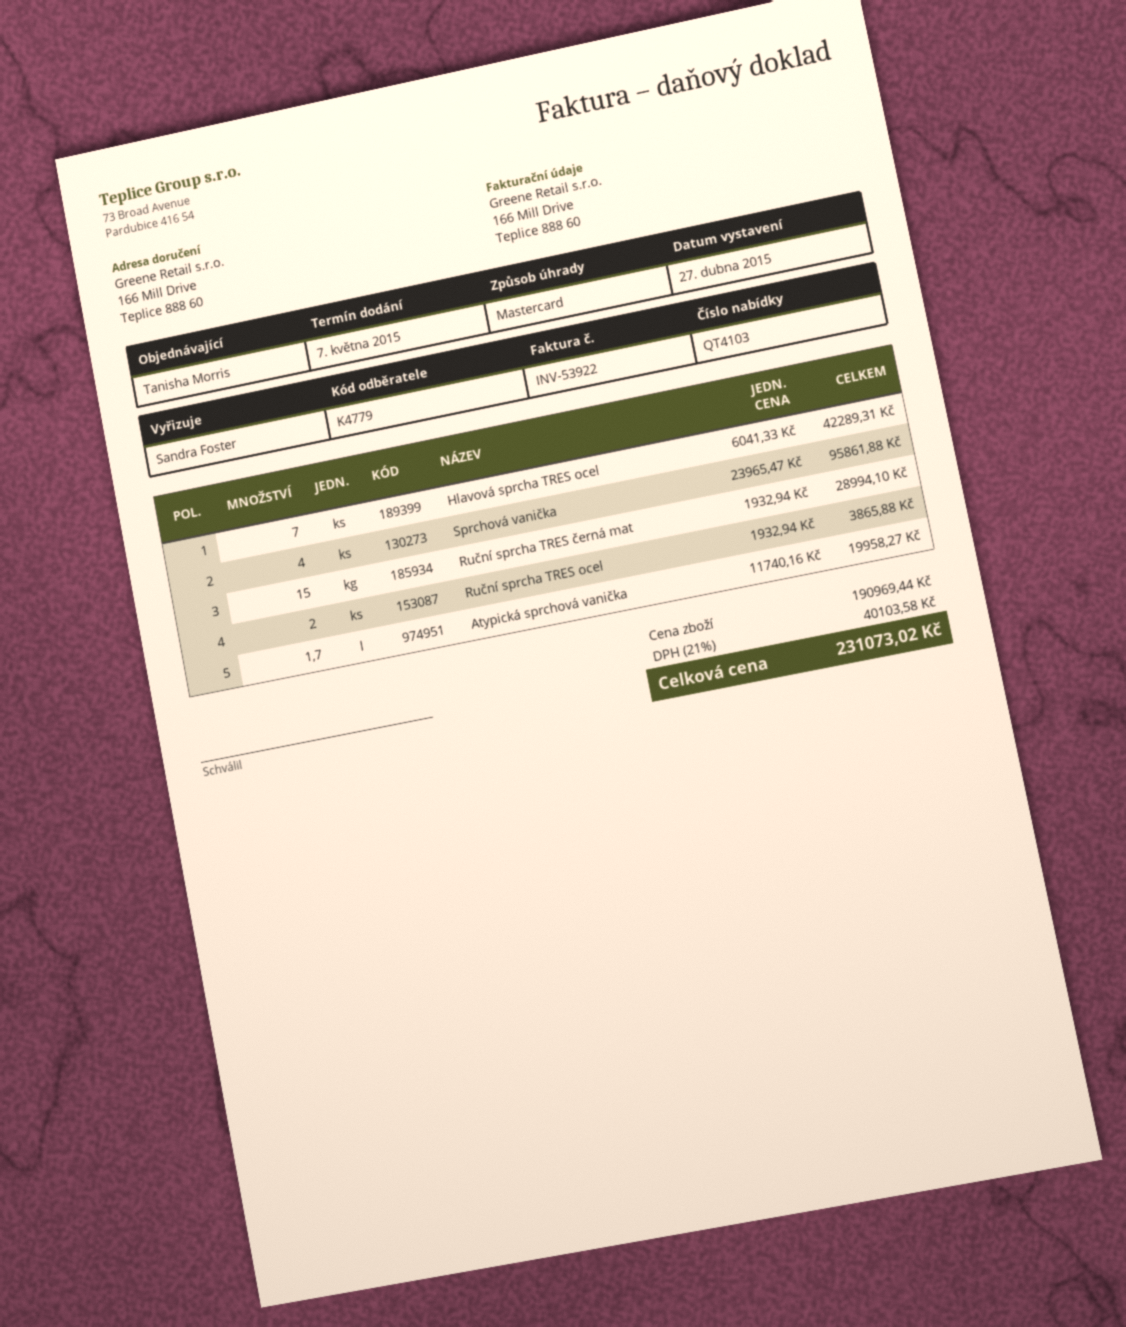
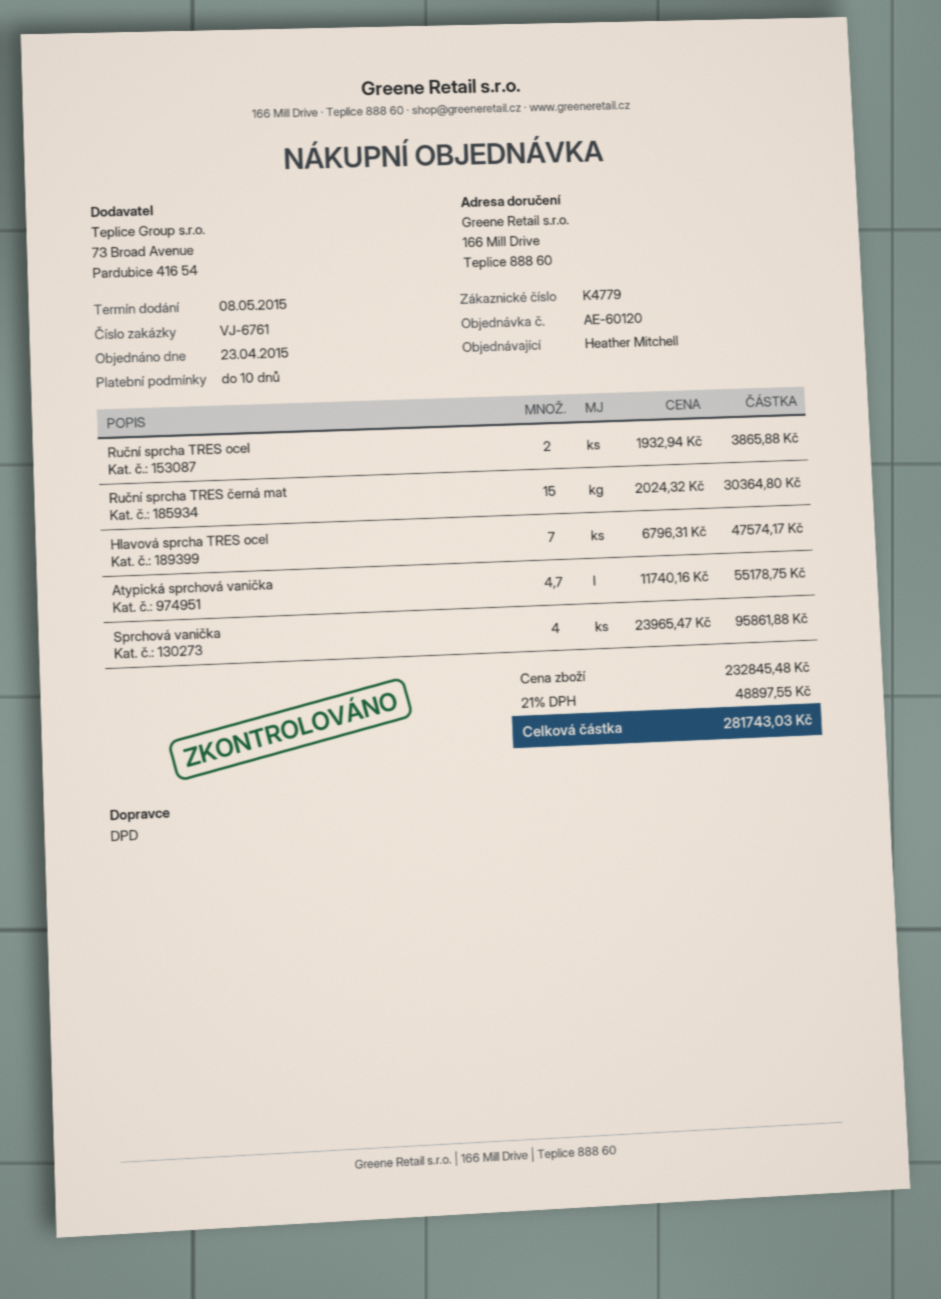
delivery date: 2015-05-07 -> 2015-05-08
ordered by: Tanisha Morris -> Heather Mitchell
Hlavová sprcha TRES ocel: 7 x 6041.33 = 42289.31 -> 7 x 6796.31 = 47574.17
Ruční sprcha TRES černá mat: 15 x 1932.94 = 28994.10 -> 15 x 2024.32 = 30364.80
Atypická sprchová vanička: 1.7 x 11740.16 = 19958.27 -> 4.7 x 11740.16 = 55178.75
subtotal: 190969.44 -> 232845.48
tax: 21% = 40103.58 -> 21% = 48897.55
total: 231073.02 -> 281743.03

